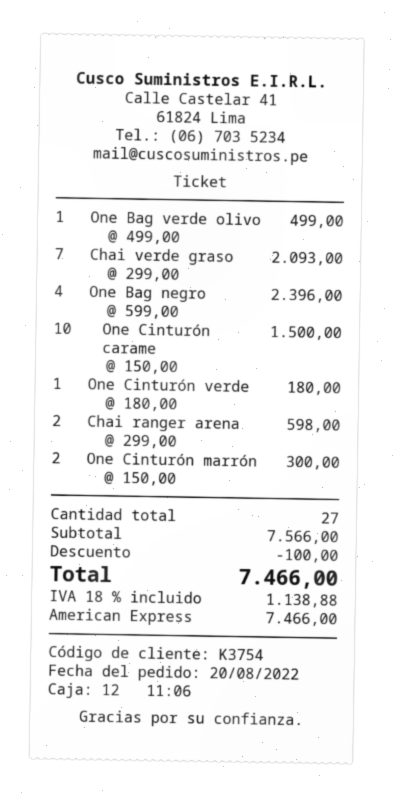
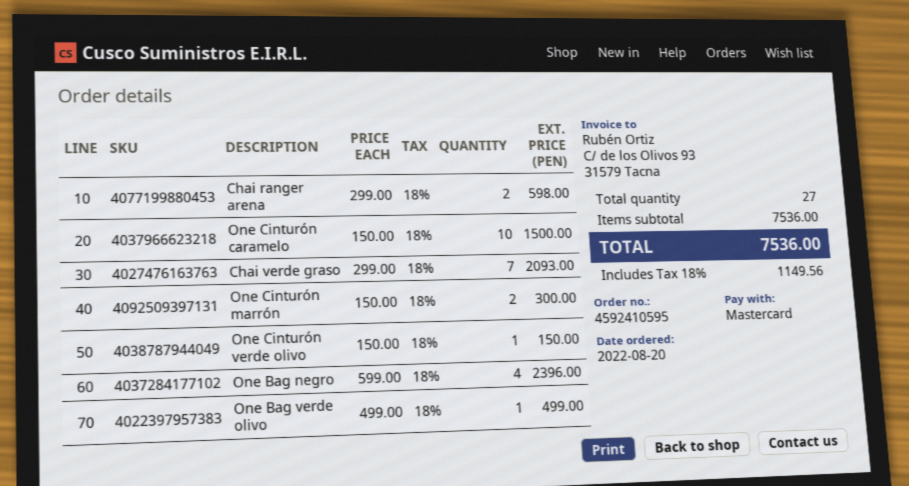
payment method: American Express -> Mastercard
One Cinturón verde: 1 x 180.00 = 180.00 -> 1 x 150.00 = 150.00
subtotal: 7566.00 -> 7536.00
discount: 100.00 -> none
tax: 18% = 1138.88 -> 18% = 1149.56
total: 7466.00 -> 7536.00

